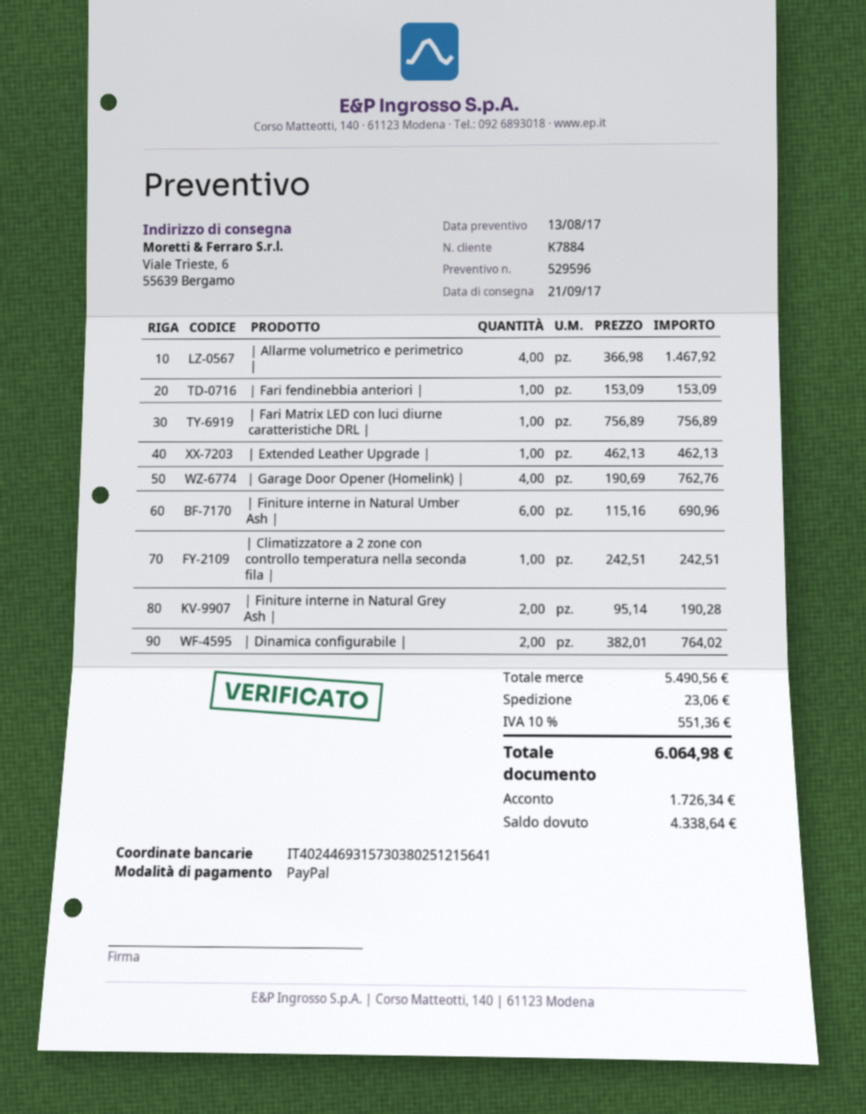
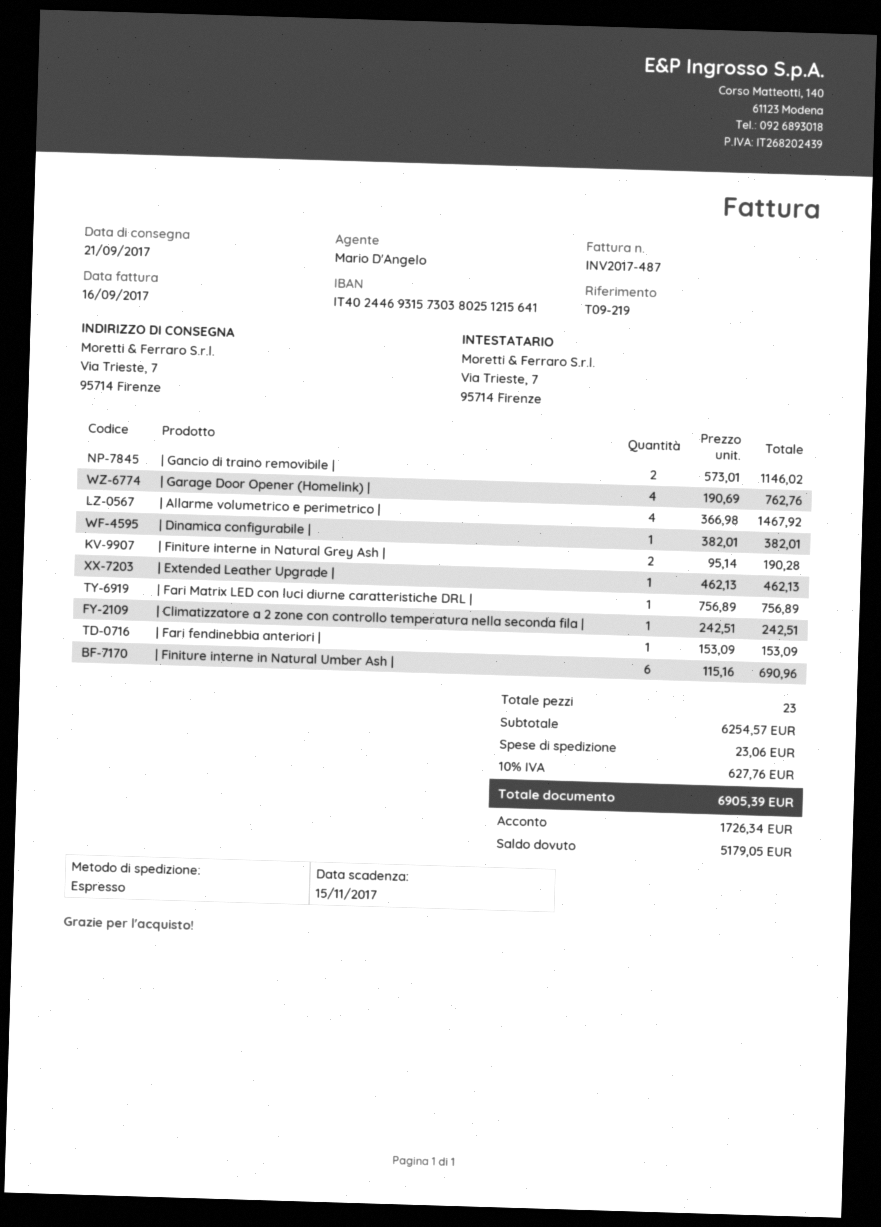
ship to: Viale Trieste, 6, 55639 Bergamo -> Via Trieste, 7, 95714 Firenze
| Dinamica configurabile |: 2 x 382.01 = 764.02 -> 1 x 382.01 = 382.01
| Gancio di traino removibile |: none -> 2 x 573.01 = 1146.02
subtotal: 5490.56 -> 6254.57
tax: 10% = 551.36 -> 10% = 627.76
total: 6064.98 -> 6905.39
balance: 4338.64 -> 5179.05

